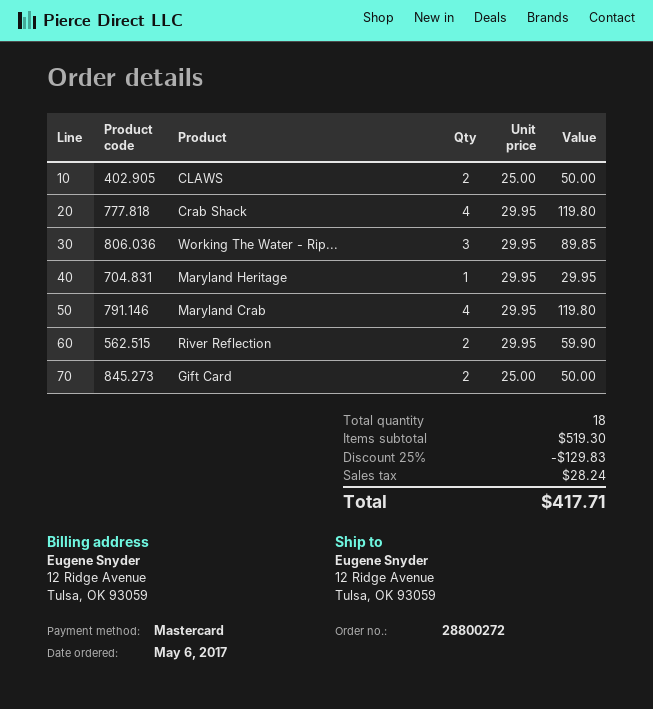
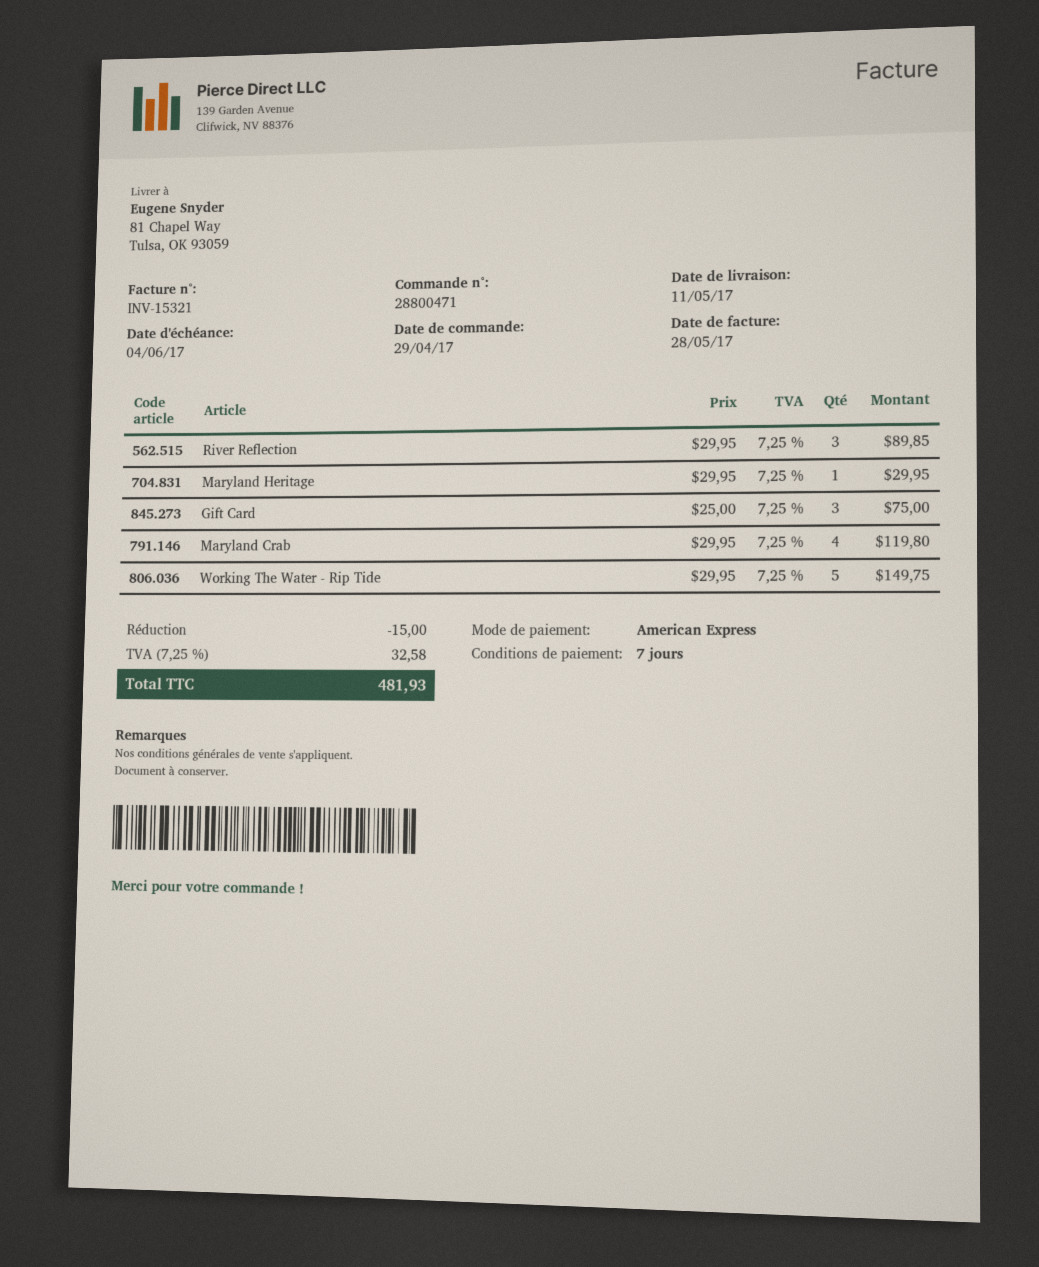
order number: 28800272 -> 28800471
order date: 2017-05-06 -> 2017-04-29
payment method: Mastercard -> American Express
ship to: 12 Ridge Avenue, Tulsa, OK 93059 -> 81 Chapel Way, Tulsa, OK 93059
CLAWS: 2 x 25.00 = 50.00 -> none
Crab Shack: 4 x 29.95 = 119.80 -> none
Working The Water - Rip...: 3 x 29.95 = 89.85 -> 5 x 29.95 = 149.75
River Reflection: 2 x 29.95 = 59.90 -> 3 x 29.95 = 89.85
Gift Card: 2 x 25.00 = 50.00 -> 3 x 25.00 = 75.00
discount: 129.83 -> 15.00
tax: 28.24 -> 32.58
total: 417.71 -> 481.93

